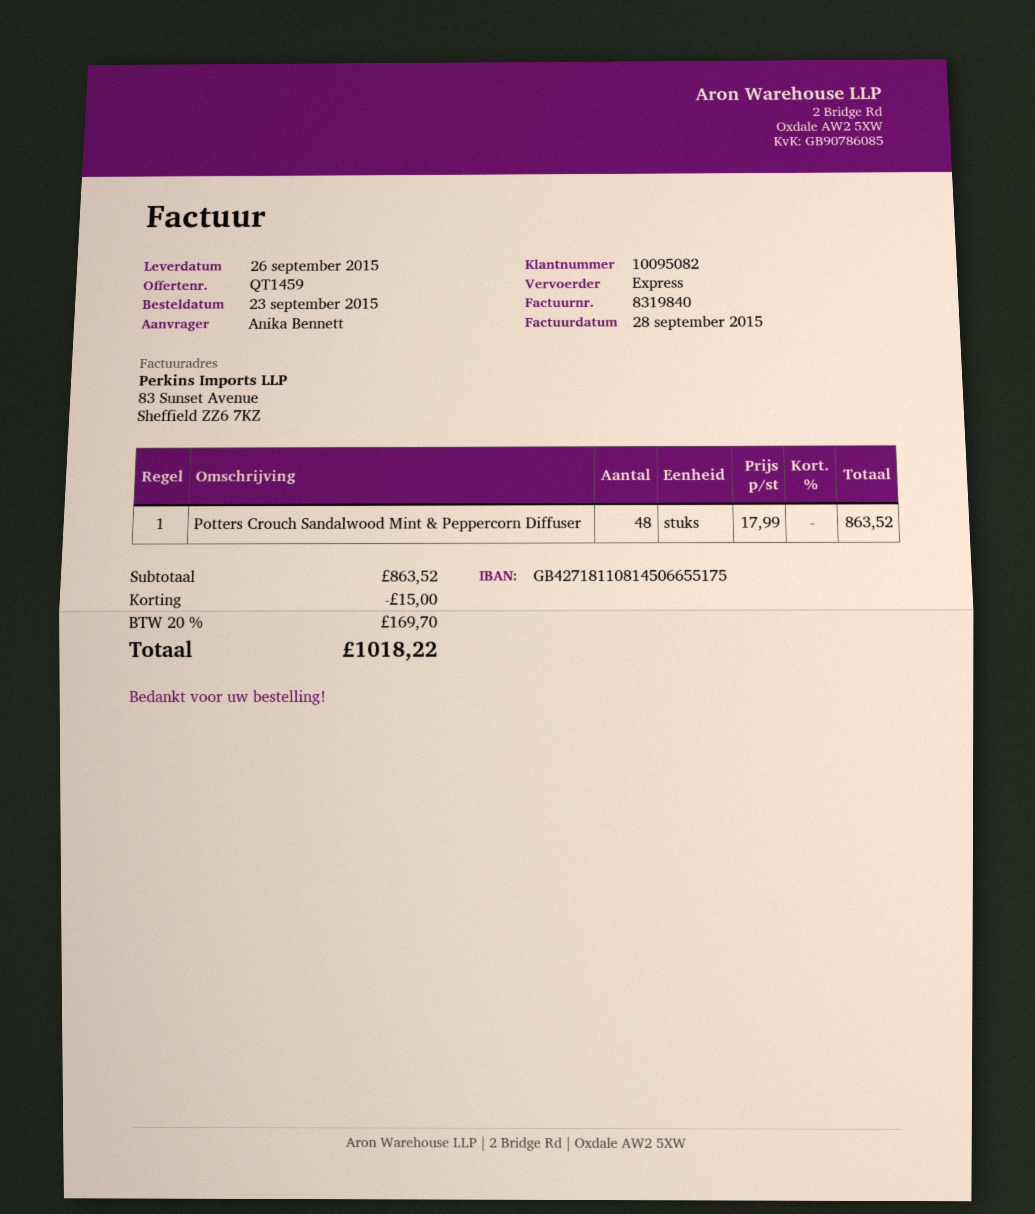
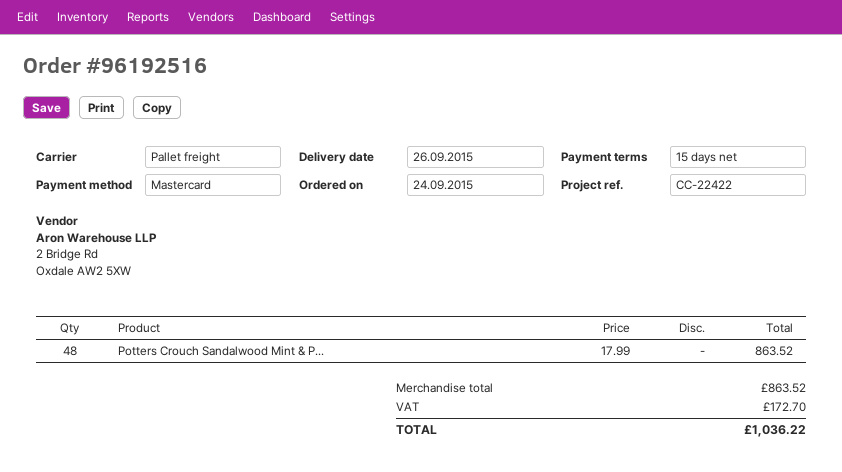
order date: 2015-09-23 -> 2015-09-24
shipping method: express -> pallet freight
discount: 15.00 -> none
tax: 169.70 -> 172.70
total: 1018.22 -> 1036.22

